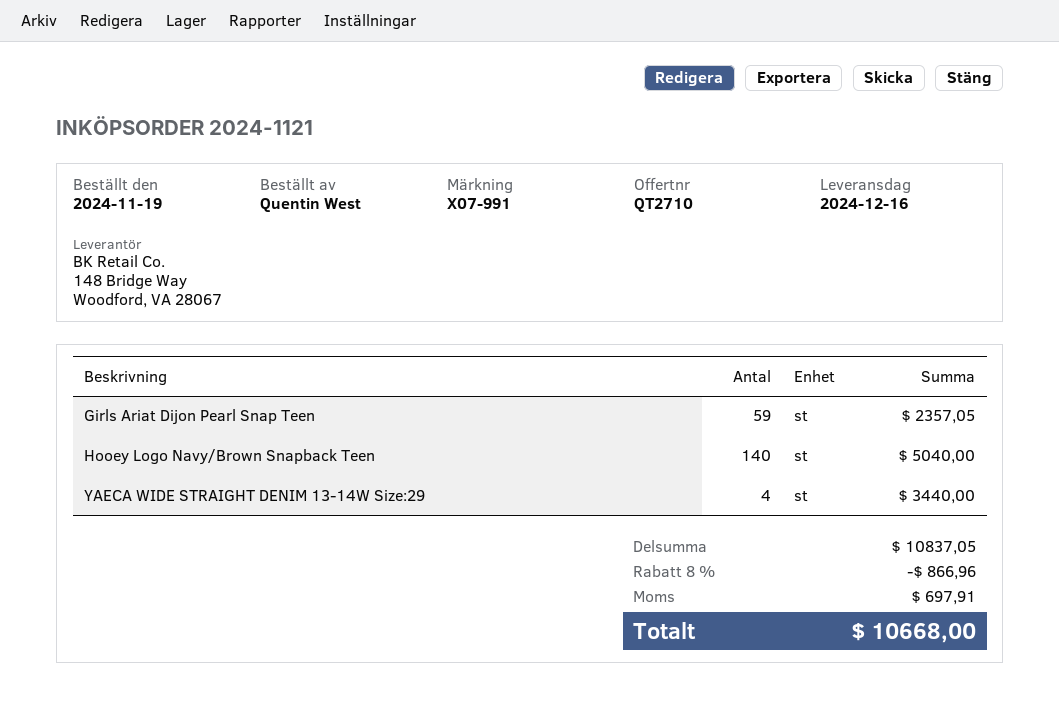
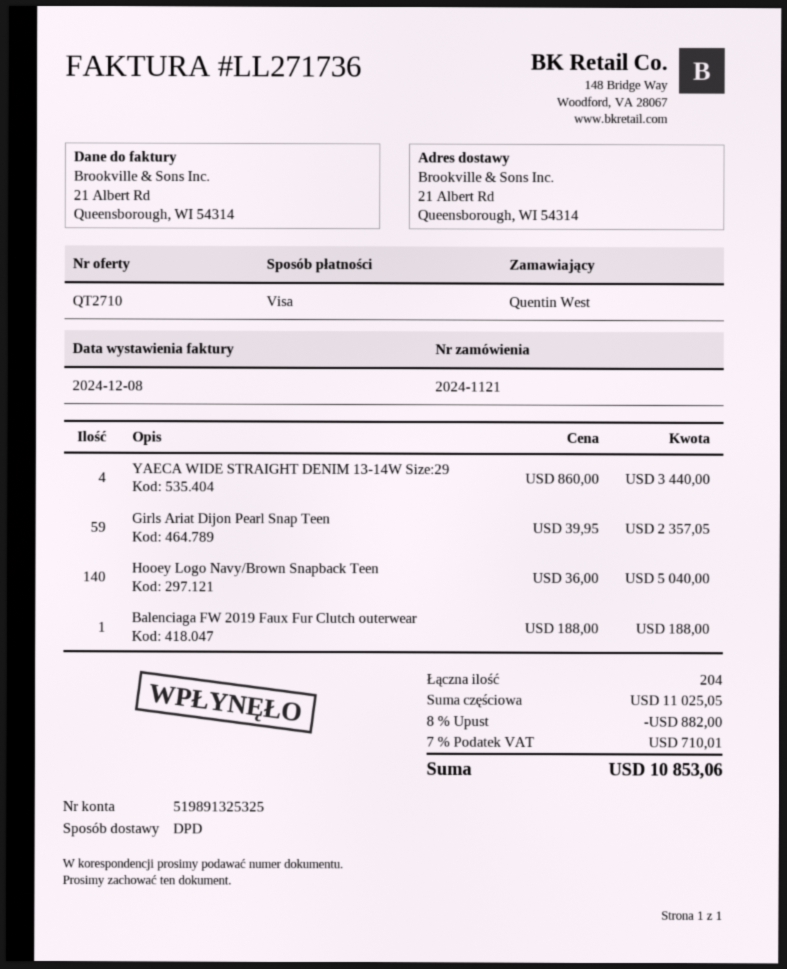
Balenciaga FW 2019 Faux Fur Clutch outerwear: none -> 1 for 188.00
subtotal: 10837.05 -> 11025.05
discount: 8% = 866.96 -> 8% = 882.00
tax: 697.91 -> 710.01
total: 10668.00 -> 10853.06

